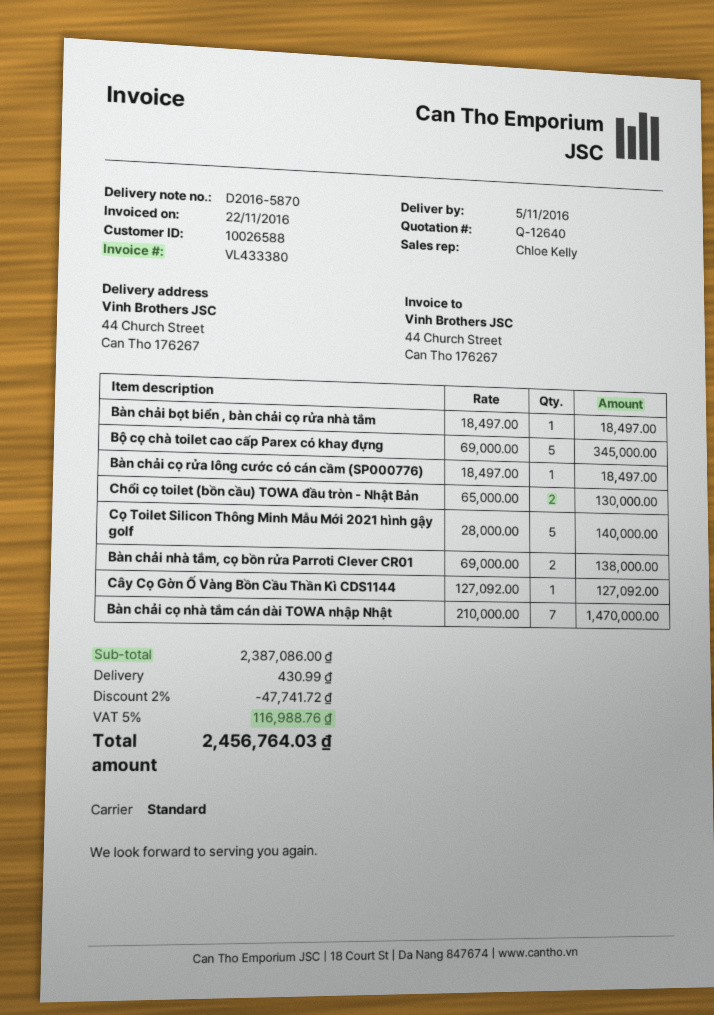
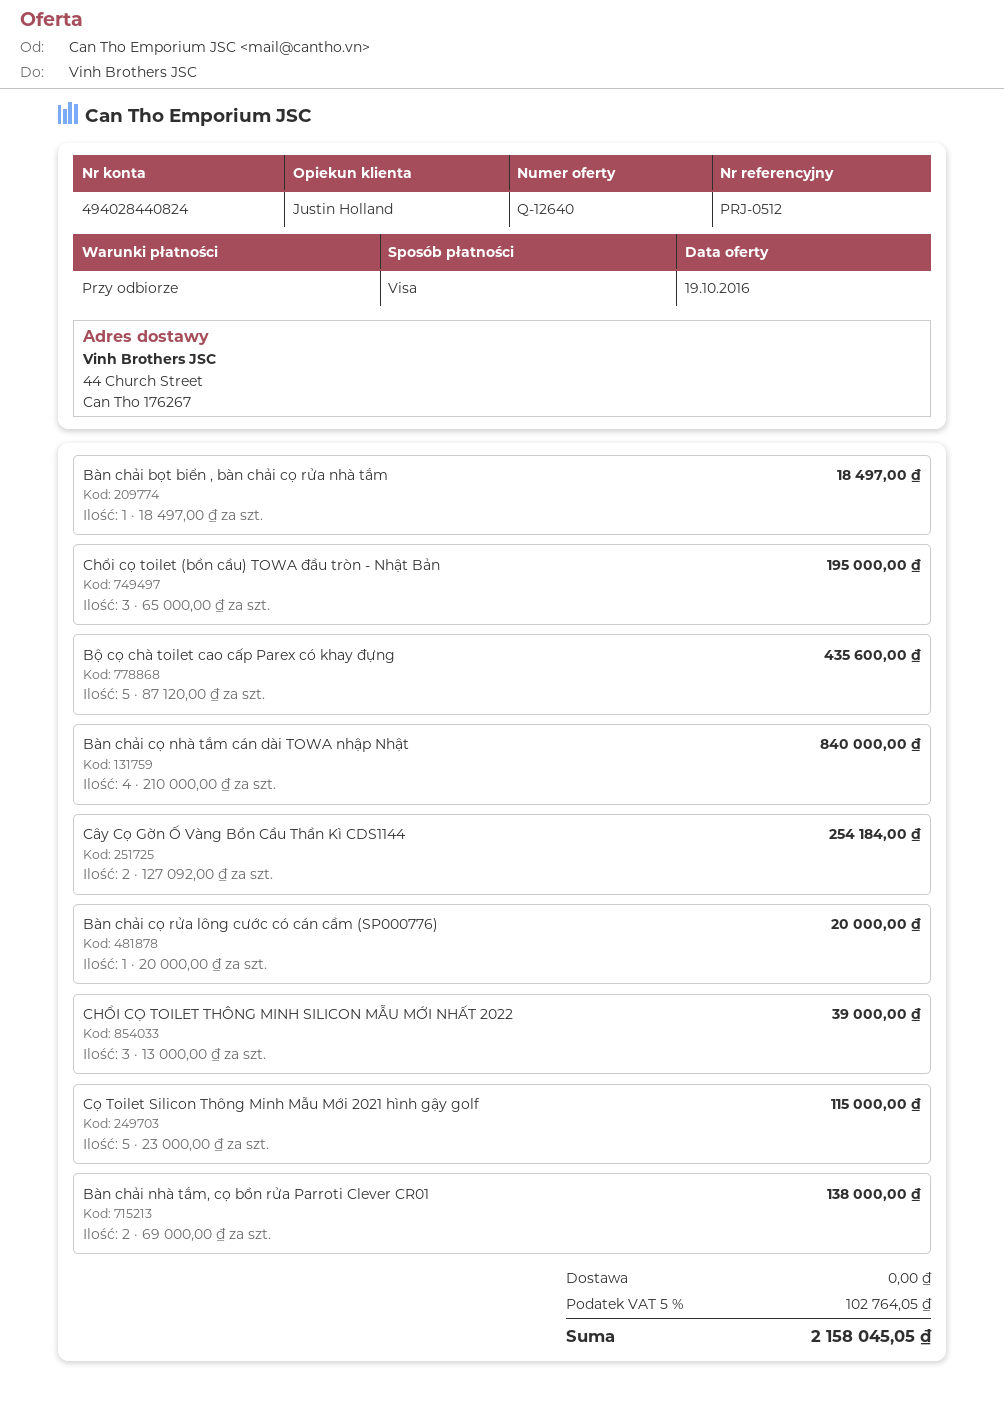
sales rep: Chloe Kelly -> Justin Holland
Bộ cọ chà toilet cao cấp Parex có khay đựng: 5 x 69000.00 = 345000.00 -> 5 x 87120.00 = 435600.00
Bàn chải cọ rửa lông cước có cán cầm (SP000776): 1 x 18497.00 = 18497.00 -> 1 x 20000.00 = 20000.00
Chổi cọ toilet (bồn cầu) TOWA đầu tròn - Nhật Bản: 2 x 65000.00 = 130000.00 -> 3 x 65000.00 = 195000.00
Cọ Toilet Silicon Thông Minh Mẫu Mới 2021 hình gậy golf: 5 x 28000.00 = 140000.00 -> 5 x 23000.00 = 115000.00
Cây Cọ Gờn Ố Vàng Bồn Cầu Thần Kì CDS1144: 1 x 127092.00 = 127092.00 -> 2 x 127092.00 = 254184.00
Bàn chải cọ nhà tắm cán dài TOWA nhập Nhật: 7 x 210000.00 = 1470000.00 -> 4 x 210000.00 = 840000.00
CHỔI CỌ TOILET THÔNG MINH SILICON MẪU MỚI NHẤT 2022: none -> 3 x 13000.00 = 39000.00
discount: 2% = 47741.72 -> none
shipping: 430.99 -> 0.00
tax: 5% = 116988.76 -> 5% = 102764.05
total: 2456764.03 -> 2158045.05

